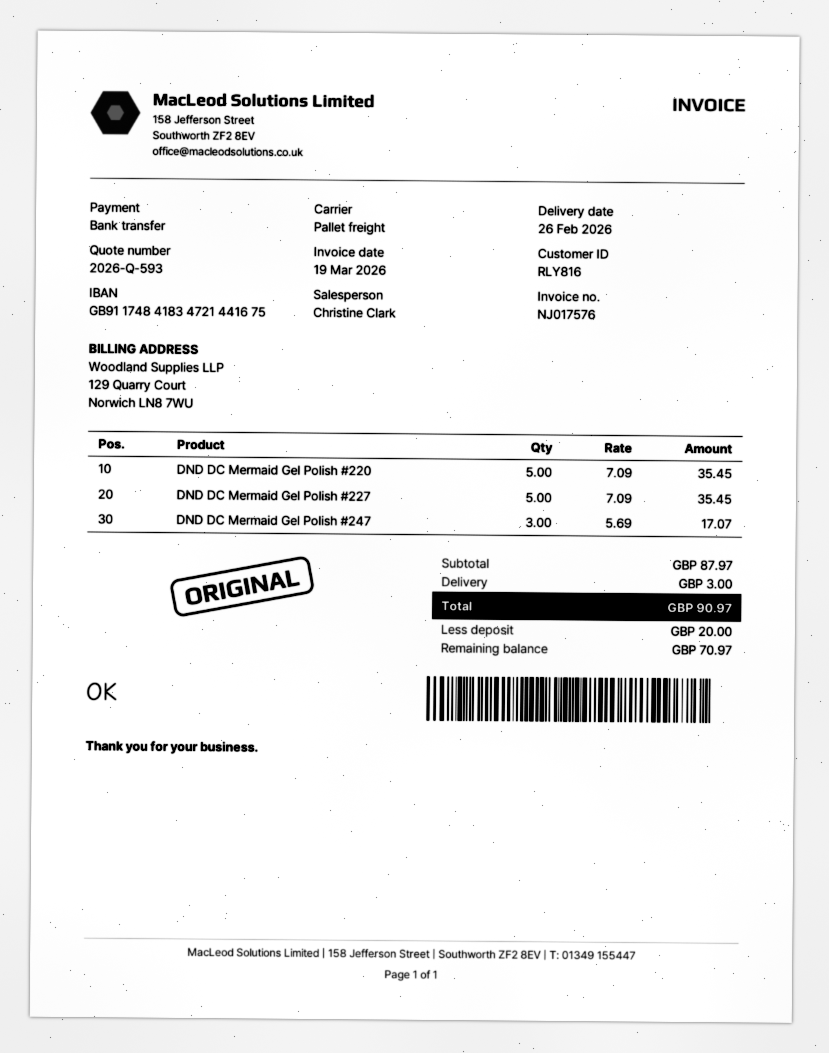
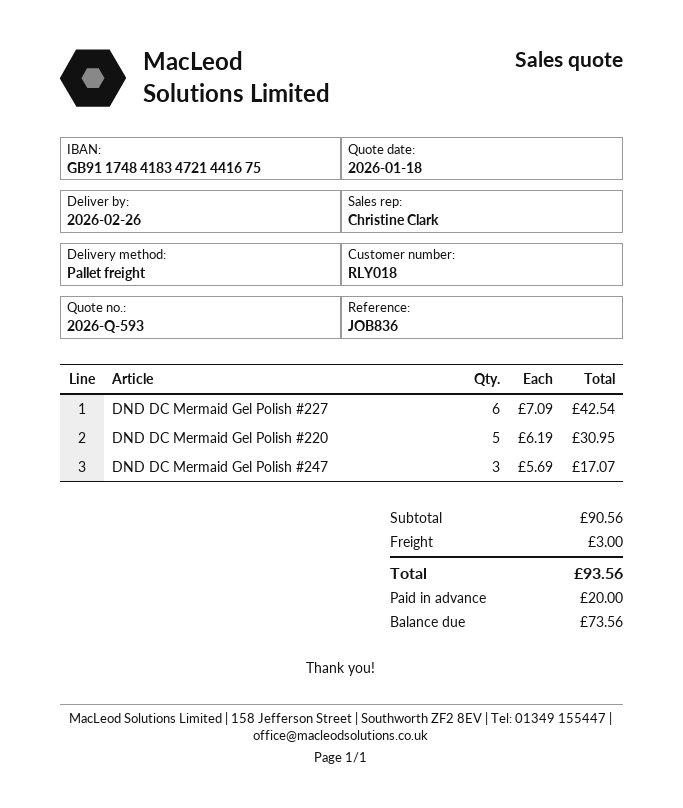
customer number: RLY816 -> RLY018
DND DC Mermaid Gel Polish #220: 5 x 7.09 = 35.45 -> 5 x 6.19 = 30.95
DND DC Mermaid Gel Polish #227: 5 x 7.09 = 35.45 -> 6 x 7.09 = 42.54
subtotal: 87.97 -> 90.56
total: 90.97 -> 93.56
balance: 70.97 -> 73.56

